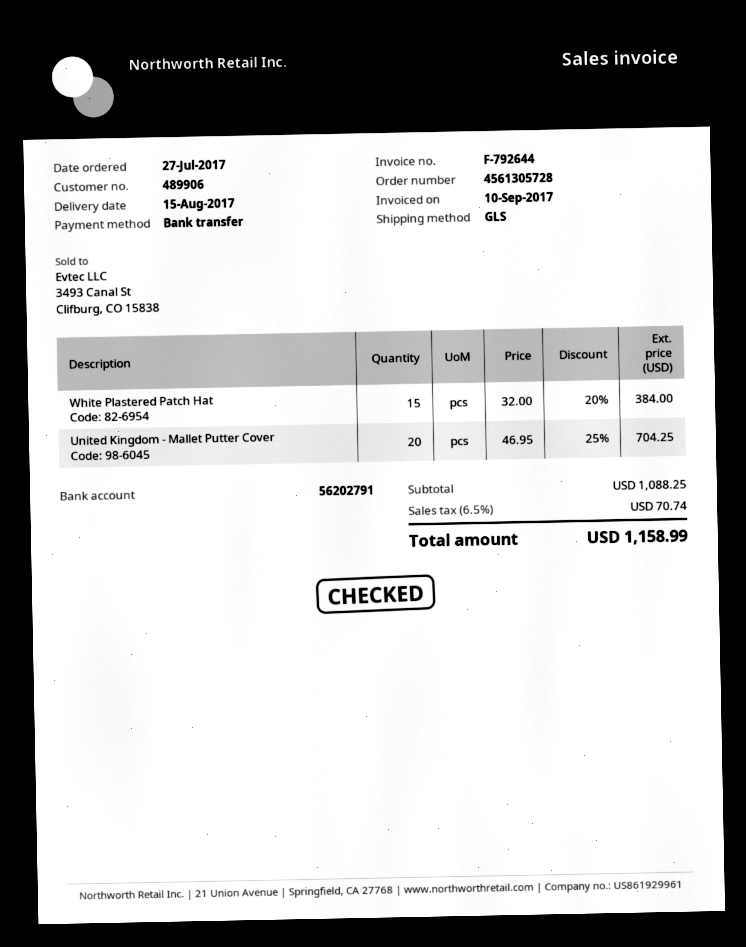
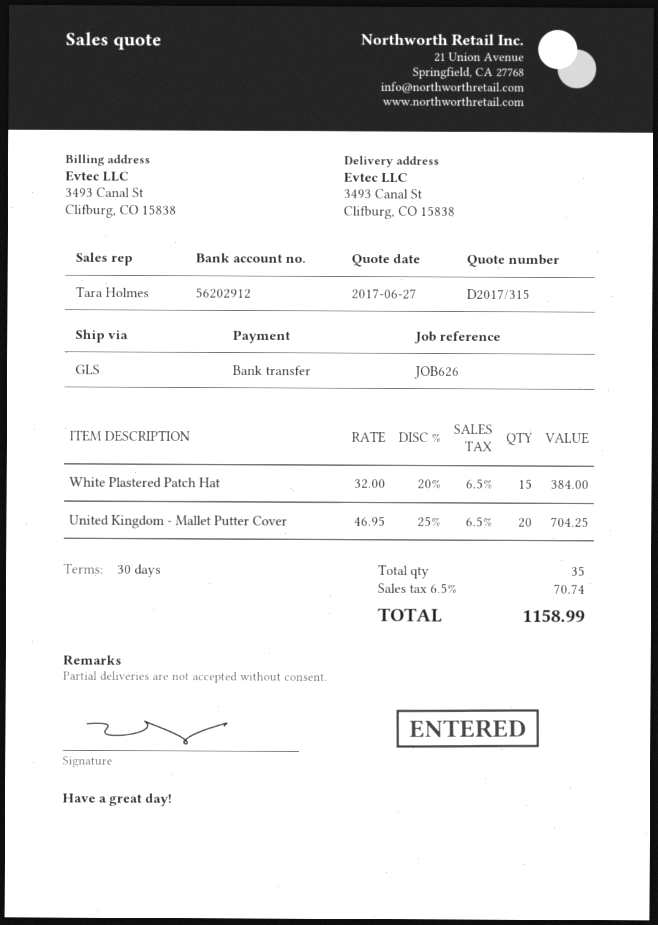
bank account: 56202791 -> 56202912

